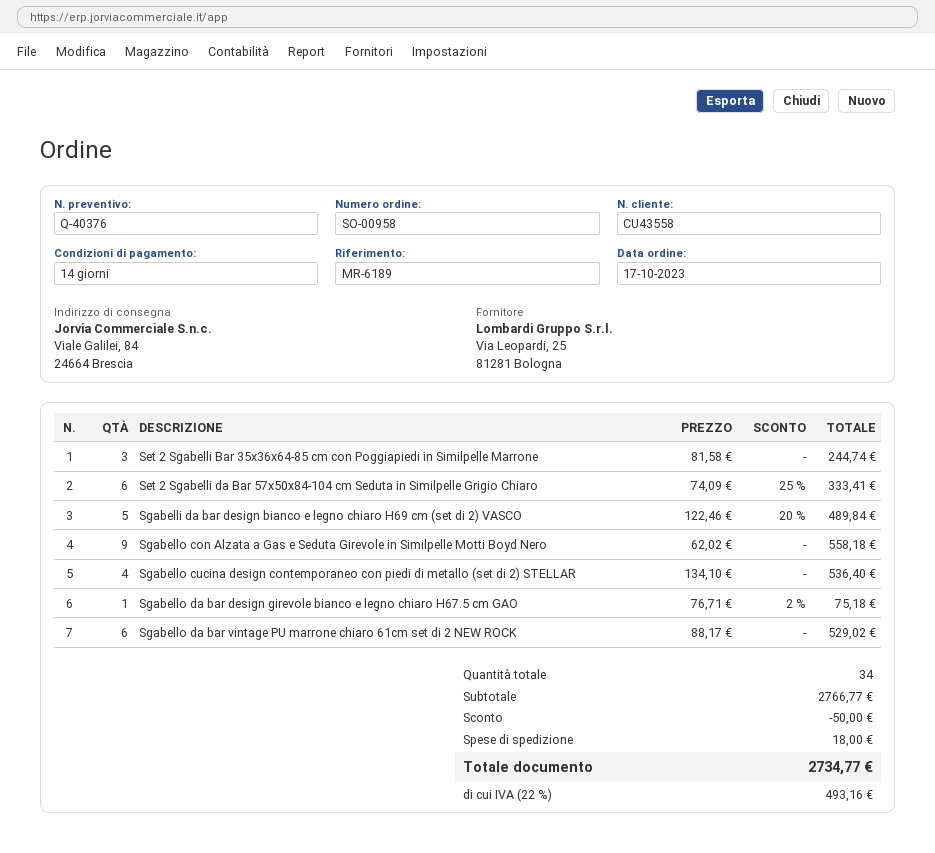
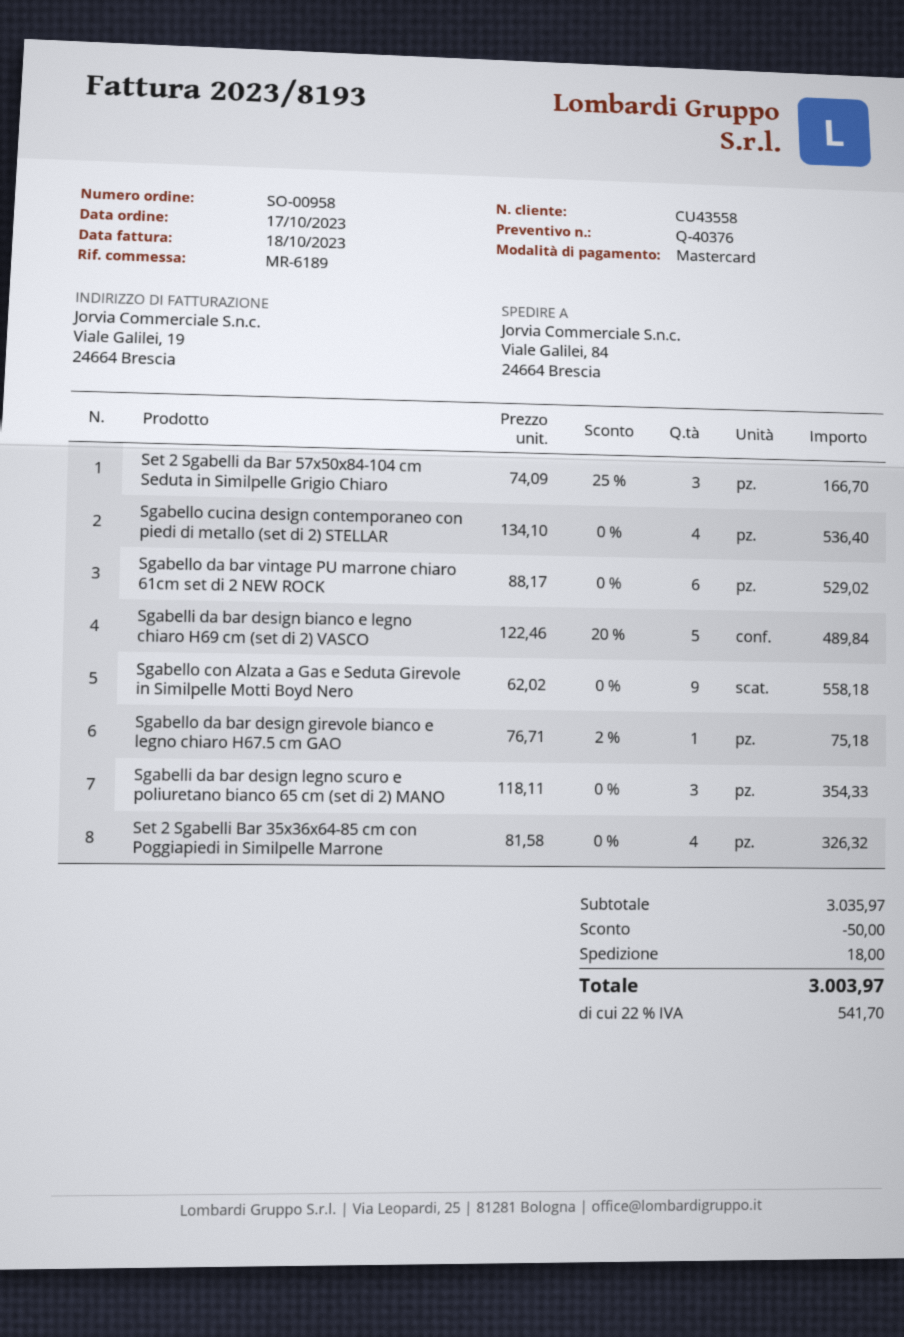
Set 2 Sgabelli Bar 35x36x64-85 cm con Poggiapiedi in Similpelle Marrone: 3 x 81.58 = 244.74 -> 4 x 81.58 = 326.32
Set 2 Sgabelli da Bar 57x50x84-104 cm Seduta in Similpelle Grigio Chiaro: 6 x 74.09 - 25% = 333.41 -> 3 x 74.09 - 25% = 166.70
Sgabelli da bar design legno scuro e poliuretano bianco 65 cm (set di 2) MANO: none -> 3 x 118.11 = 354.33
subtotal: 2766.77 -> 3035.97
tax: 22% = 493.16 -> 22% = 541.70
total: 2734.77 -> 3003.97

